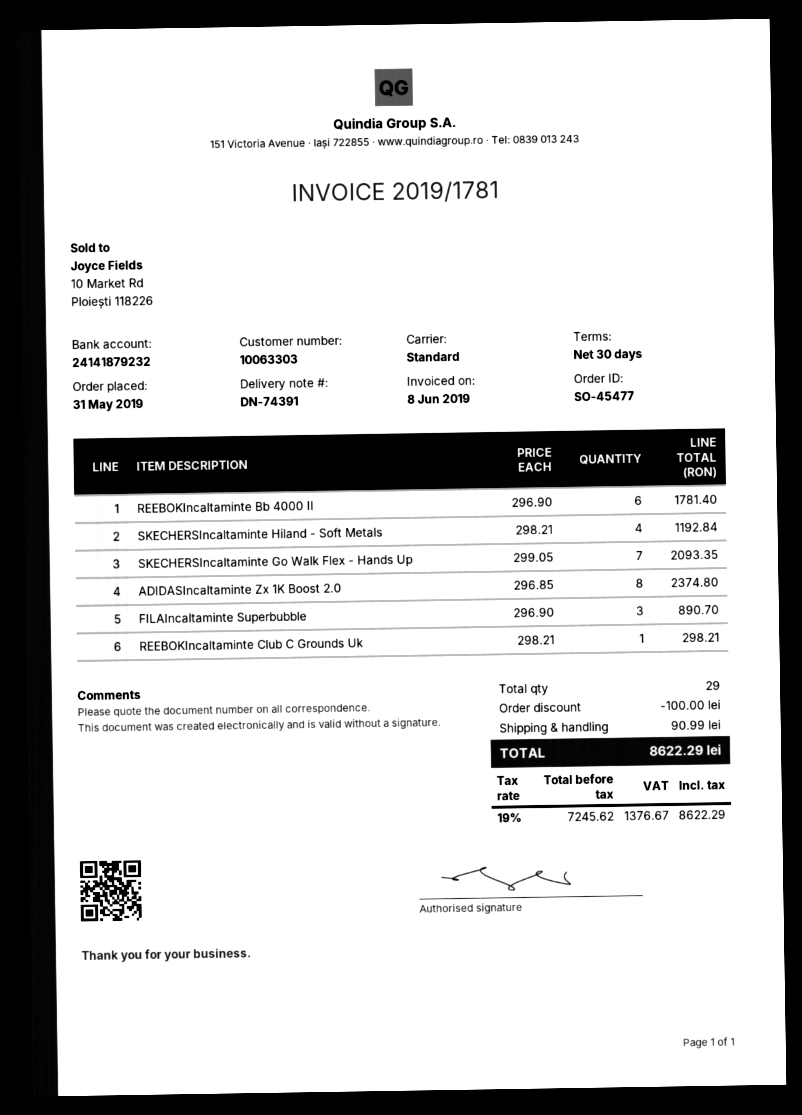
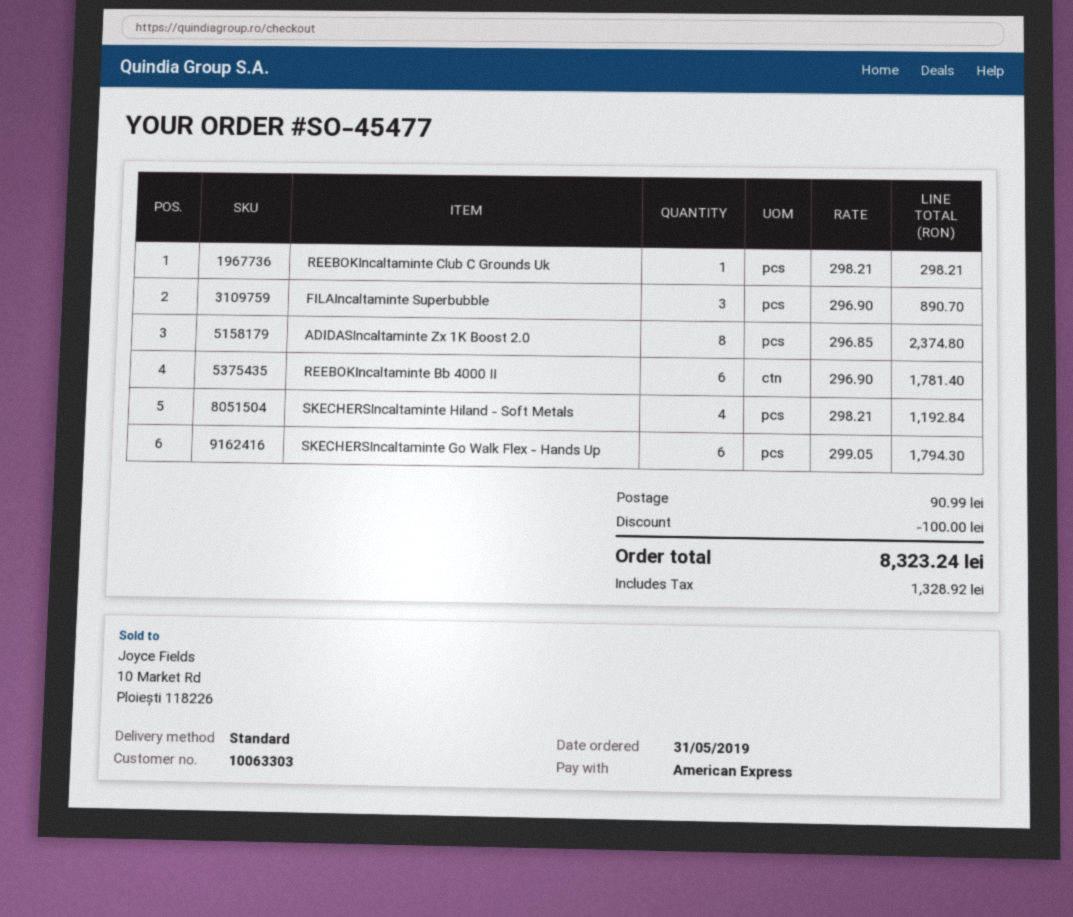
SKECHERSIncaltaminte Go Walk Flex - Hands Up: 7 x 299.05 = 2093.35 -> 6 x 299.05 = 1794.30
tax: 1376.67 -> 1328.92
total: 8622.29 -> 8323.24

